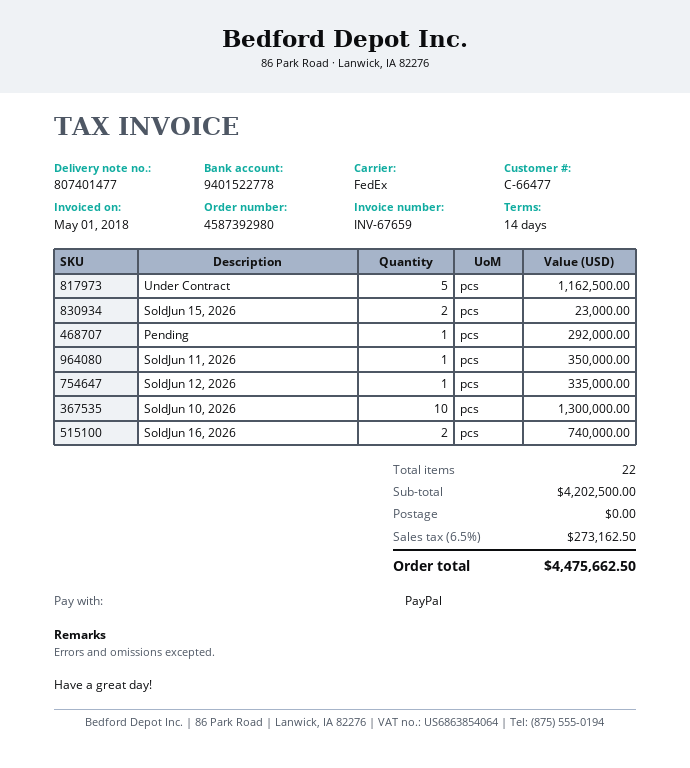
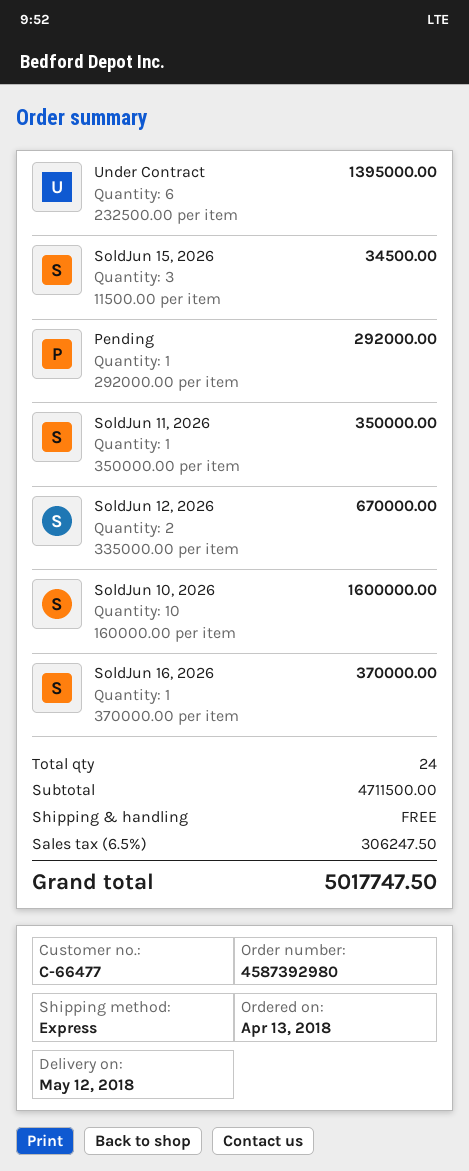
shipping method: FedEx -> express
Under Contract: 5 for 1162500.00 -> 6 for 1395000.00
SoldJun 15, 2026: 2 for 23000.00 -> 3 for 34500.00
SoldJun 12, 2026: 1 for 335000.00 -> 2 for 670000.00
SoldJun 10, 2026: 10 for 1300000.00 -> 10 for 1600000.00
SoldJun 16, 2026: 2 for 740000.00 -> 1 for 370000.00
total quantity: 22 -> 24
subtotal: 4202500.00 -> 4711500.00
tax: 6.5% = 273162.50 -> 6.5% = 306247.50
total: 4475662.50 -> 5017747.50

